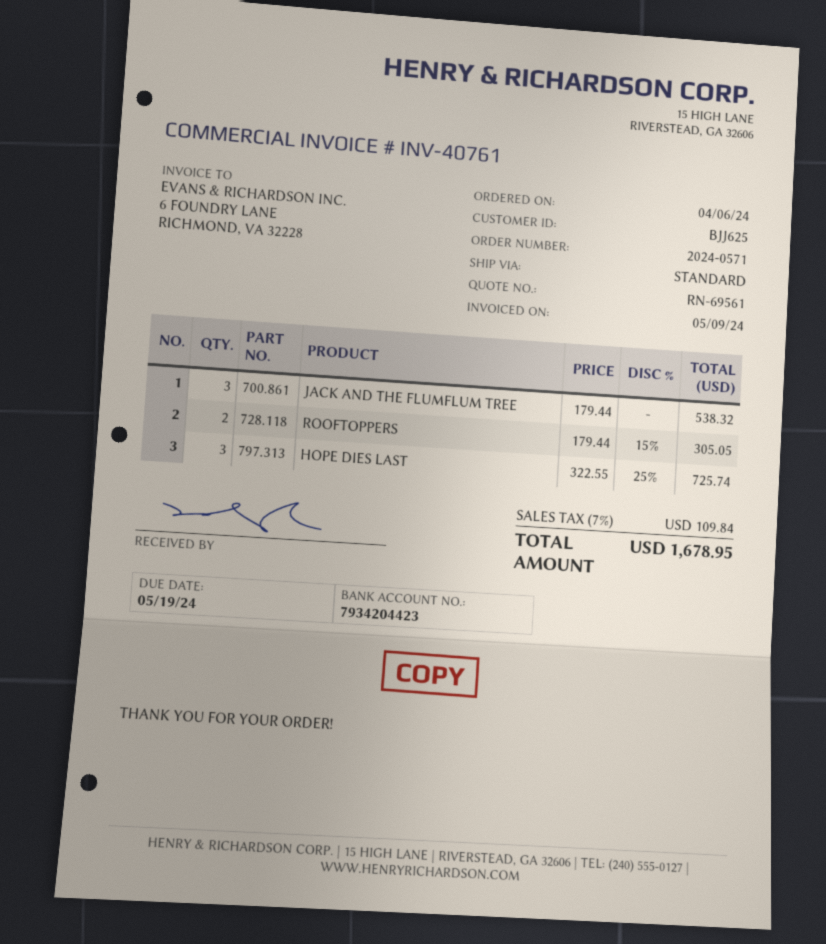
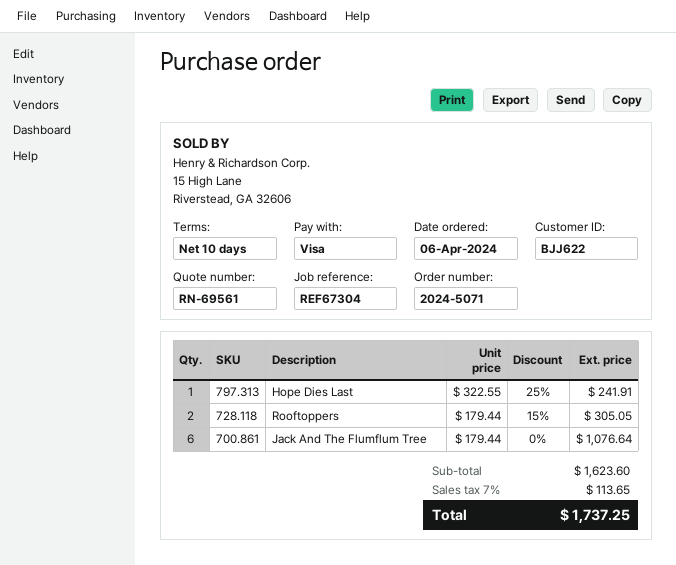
order number: 2024-0571 -> 2024-5071
customer number: BJJ625 -> BJJ622
JACK AND THE FLUMFLUM TREE: 3 x 179.44 = 538.32 -> 6 x 179.44 = 1076.64
HOPE DIES LAST: 3 x 322.55 - 25% = 725.74 -> 1 x 322.55 - 25% = 241.91
tax: 7% = 109.84 -> 7% = 113.65
total: 1678.95 -> 1737.25

